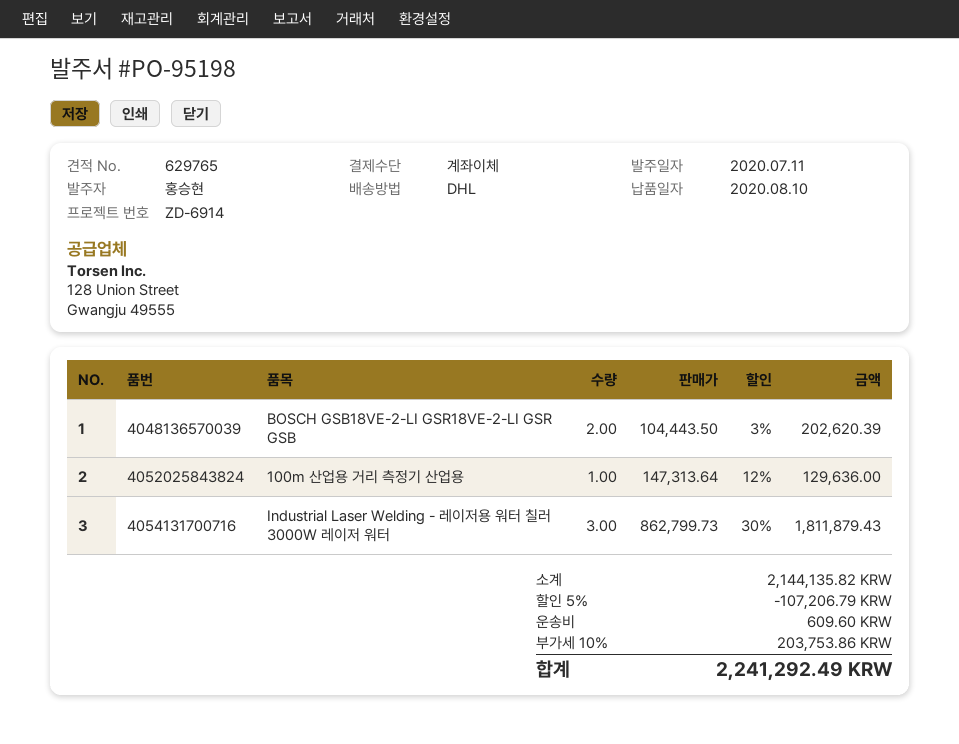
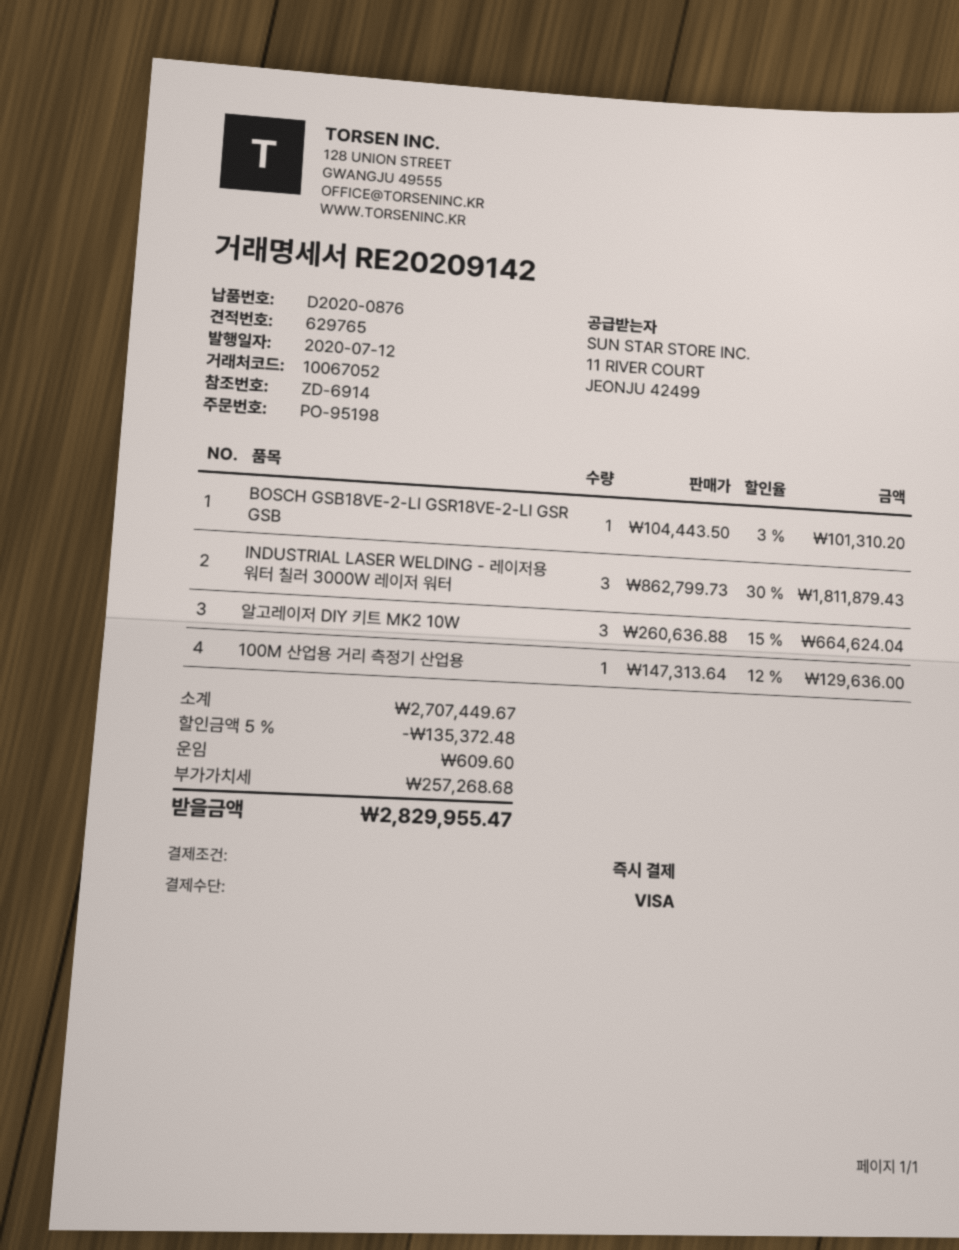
payment method: bank transfer -> Visa
BOSCH GSB18VE-2-LI GSR18VE-2-LI GSR GSB: 2 x 104443.50 - 3% = 202620.39 -> 1 x 104443.50 - 3% = 101310.20
알고레이저 DIY 키트 MK2 10W: none -> 3 x 260636.88 - 15% = 664624.04
subtotal: 2144135.82 -> 2707449.67
discount: 5% = 107206.79 -> 5% = 135372.48
tax: 203753.86 -> 257268.68
total: 2241292.49 -> 2829955.47

